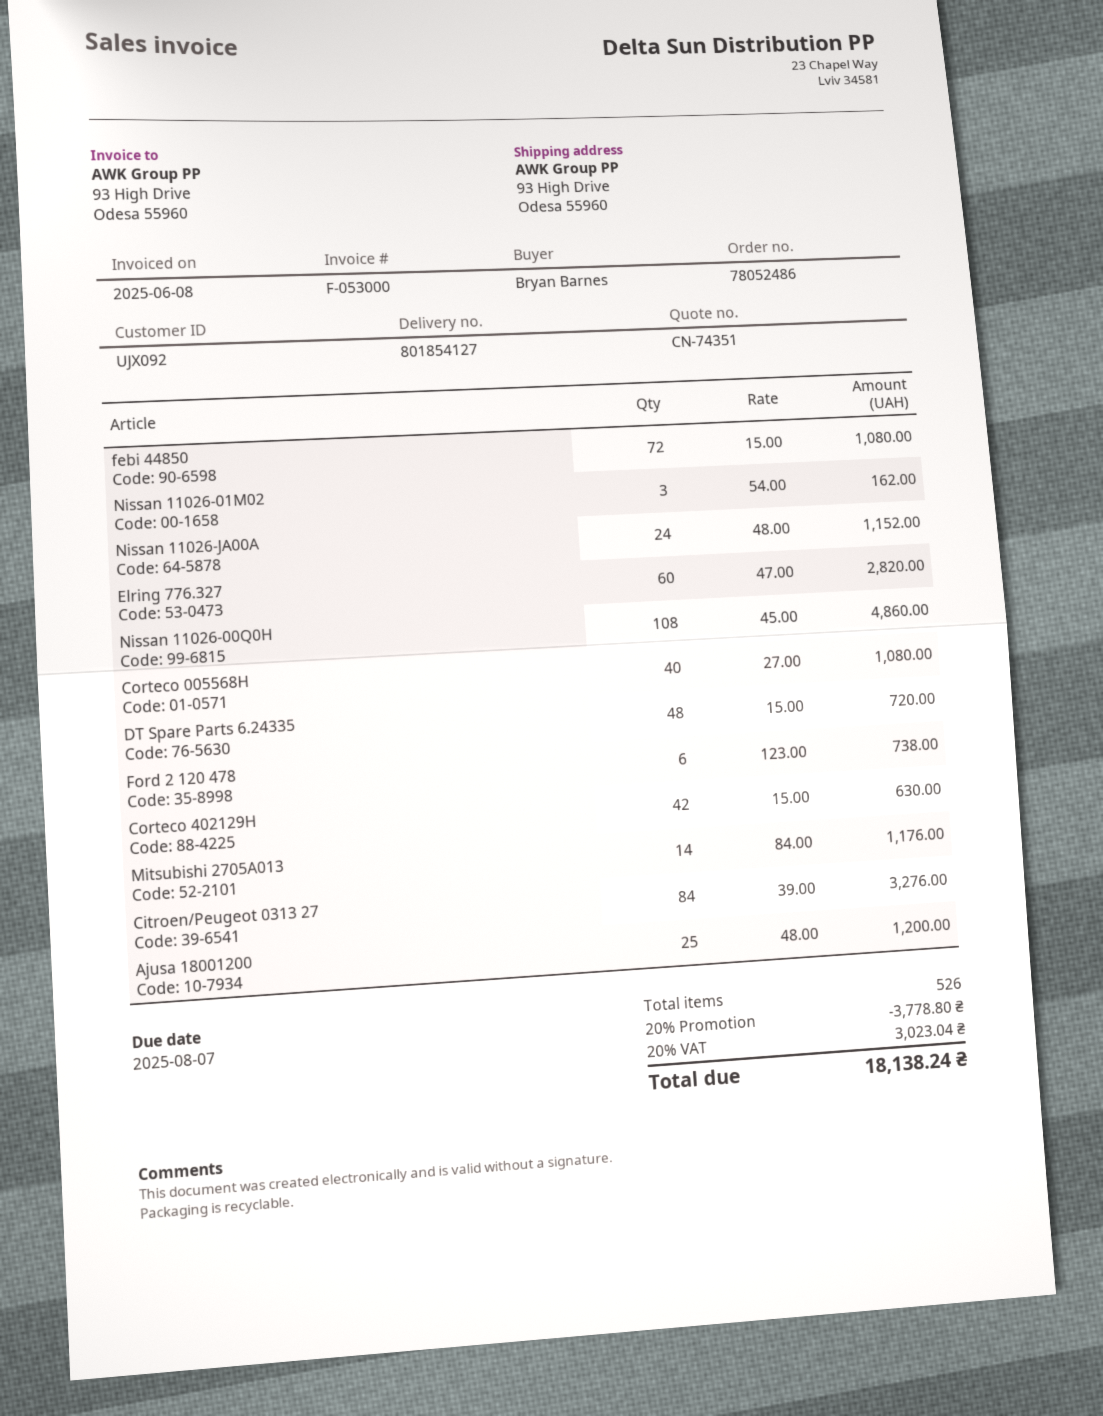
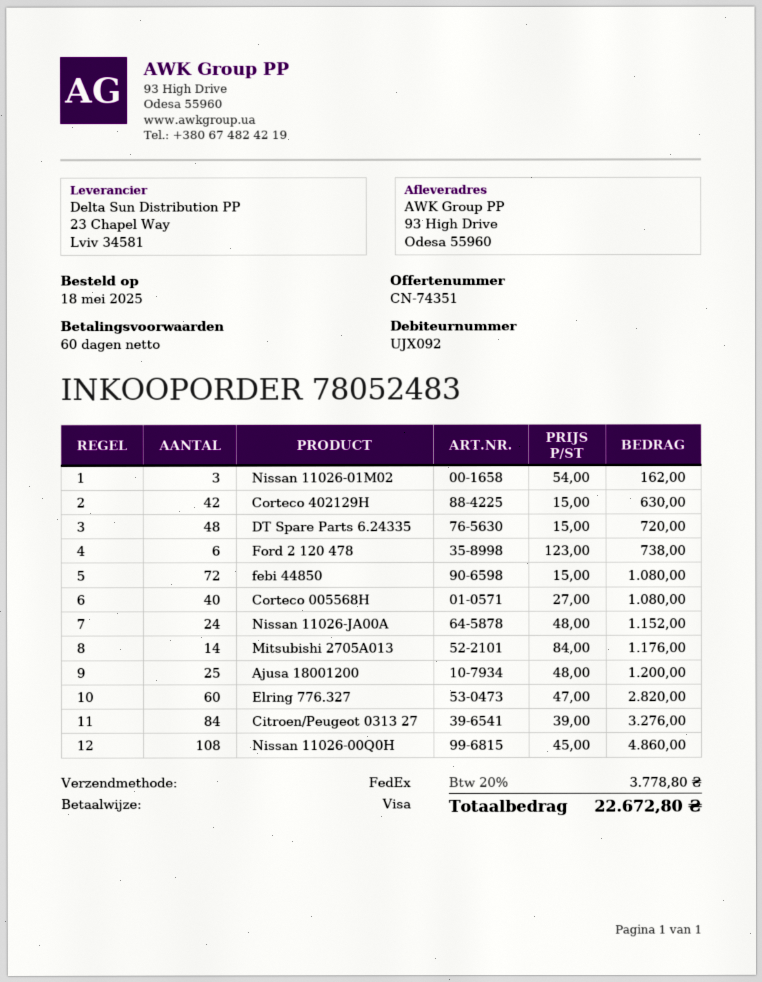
order number: 78052486 -> 78052483
discount: 20% = 3778.80 -> none
tax: 20% = 3023.04 -> 20% = 3778.80
total: 18138.24 -> 22672.80

